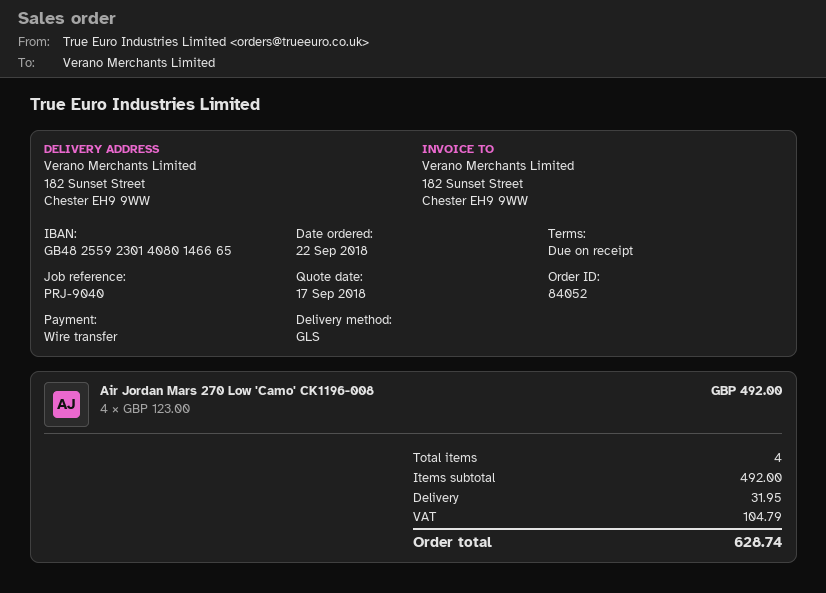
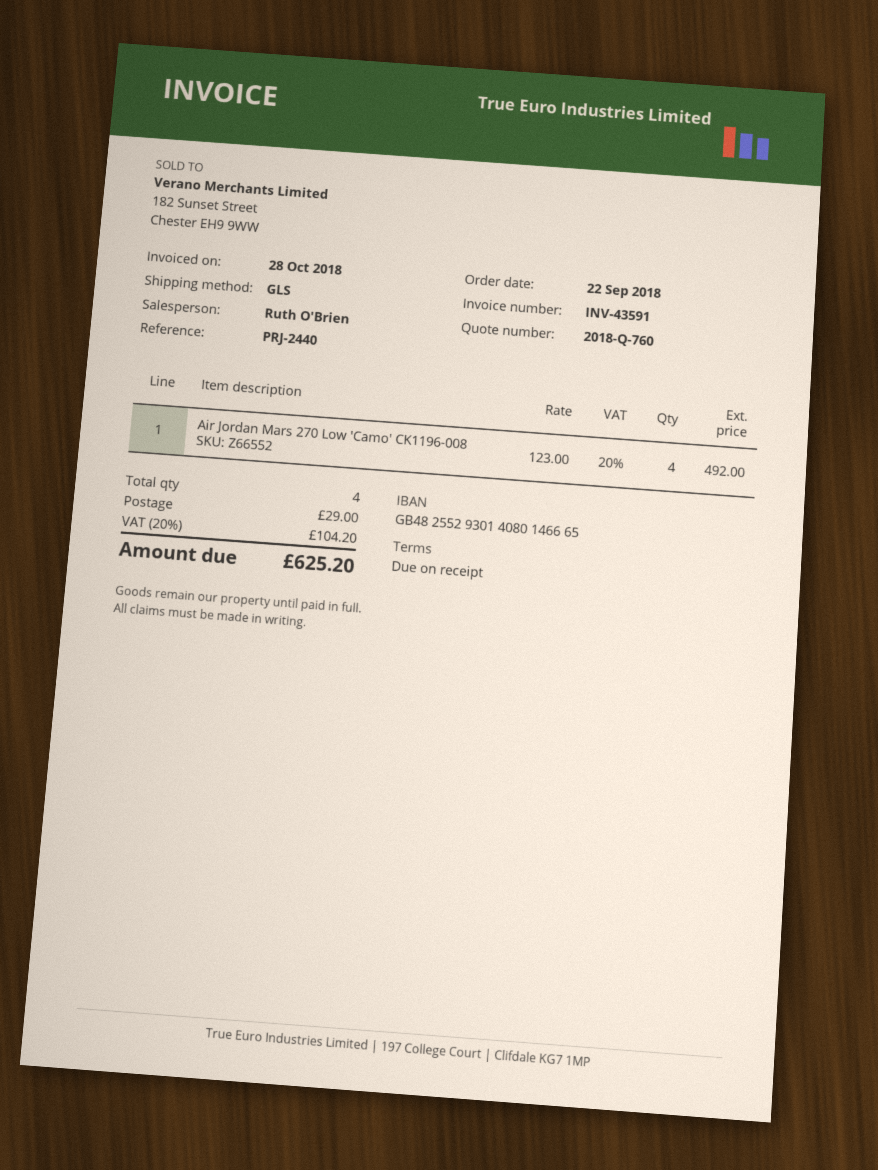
reference: PRJ-9040 -> PRJ-2440
bank account: GB48255923014080146665 -> GB48255293014080146665
shipping: 31.95 -> 29.00
tax: 104.79 -> 104.20
total: 628.74 -> 625.20

